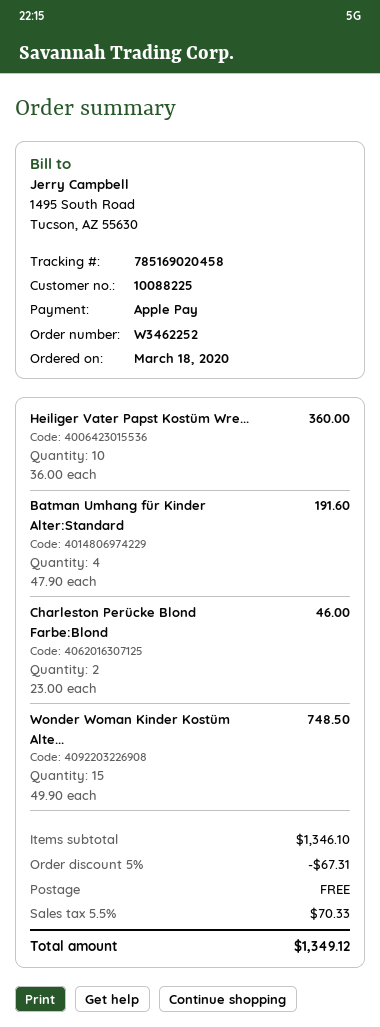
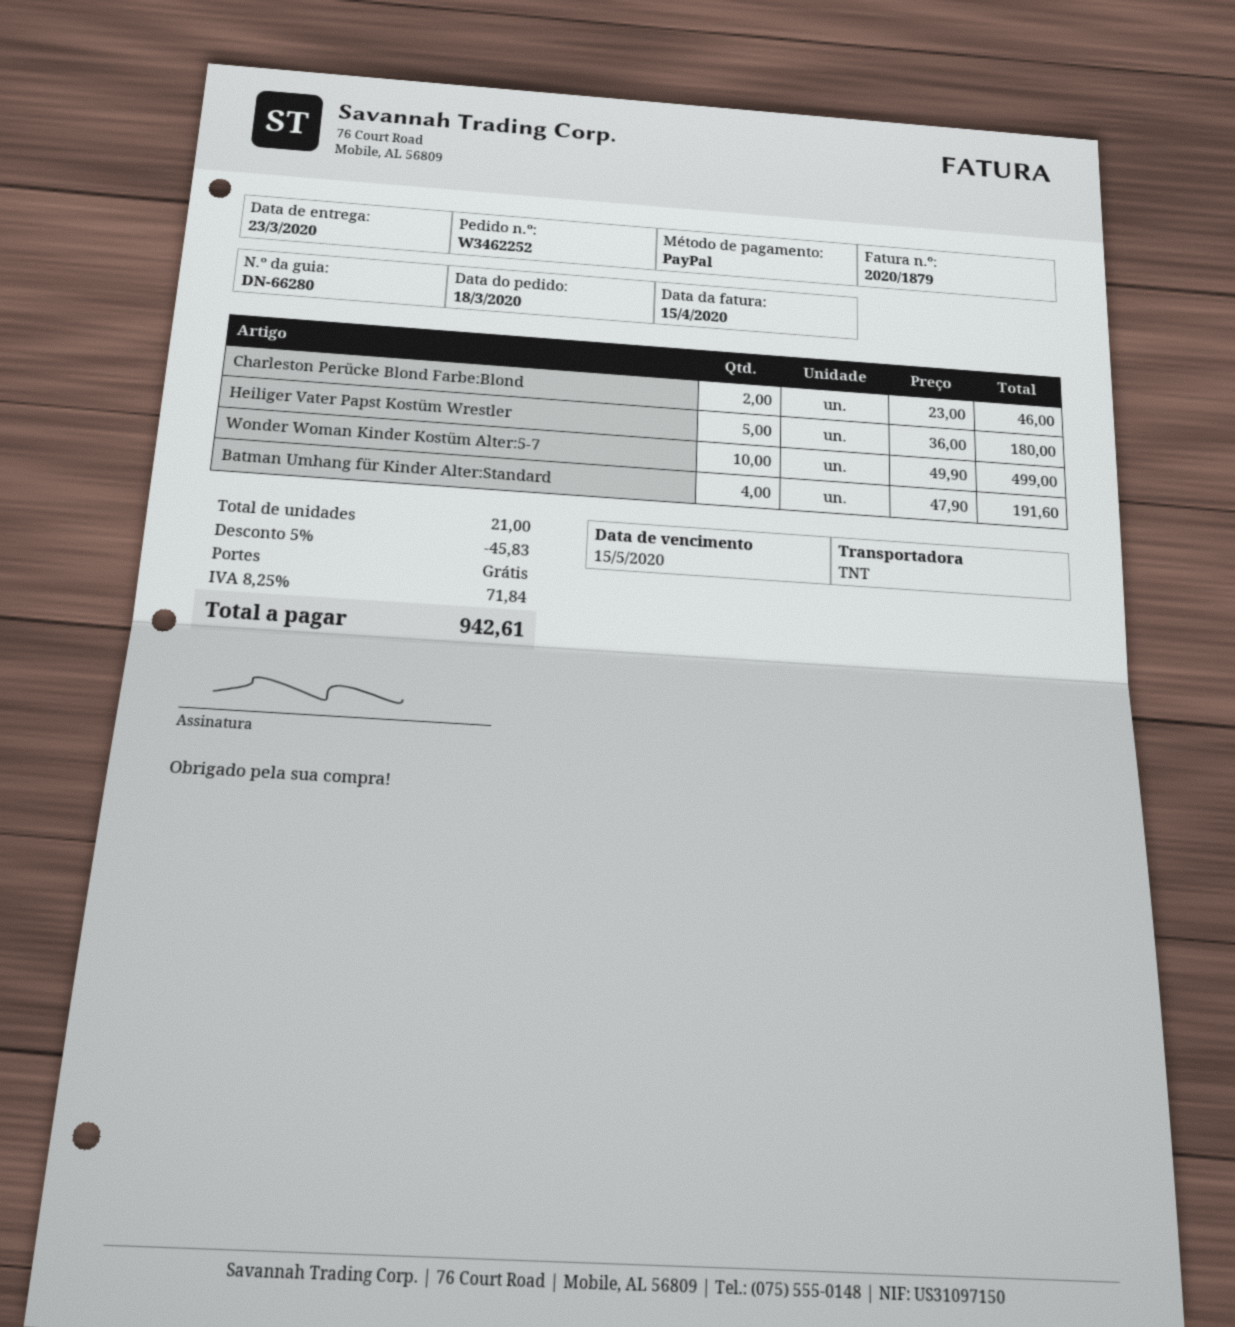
payment method: Apple Pay -> PayPal
Heiliger Vater Papst Kostüm Wre...: 10 x 36.00 = 360.00 -> 5 x 36.00 = 180.00
Wonder Woman Kinder Kostüm Alte...: 15 x 49.90 = 748.50 -> 10 x 49.90 = 499.00
discount: 5% = 67.31 -> 5% = 45.83
tax: 5.5% = 70.33 -> 8.25% = 71.84
total: 1349.12 -> 942.61

